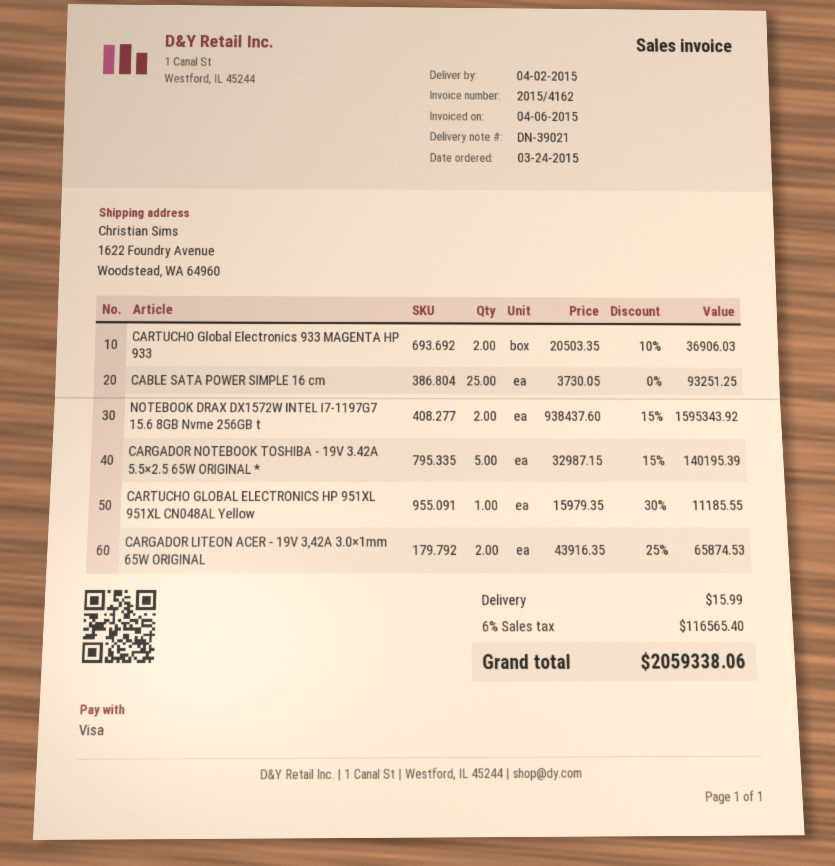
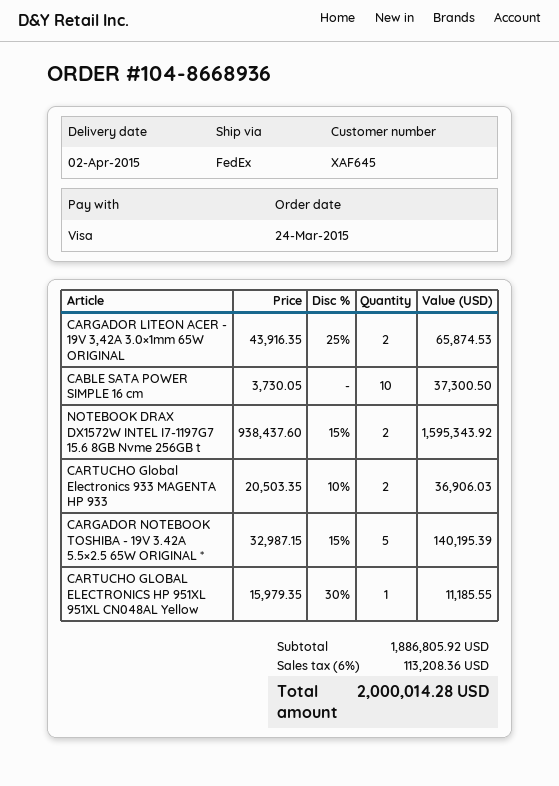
CABLE SATA POWER SIMPLE 16 cm: 25 x 3730.05 = 93251.25 -> 10 x 3730.05 = 37300.50
shipping: 15.99 -> none
tax: 6% = 116565.40 -> 6% = 113208.36
total: 2059338.06 -> 2000014.28

